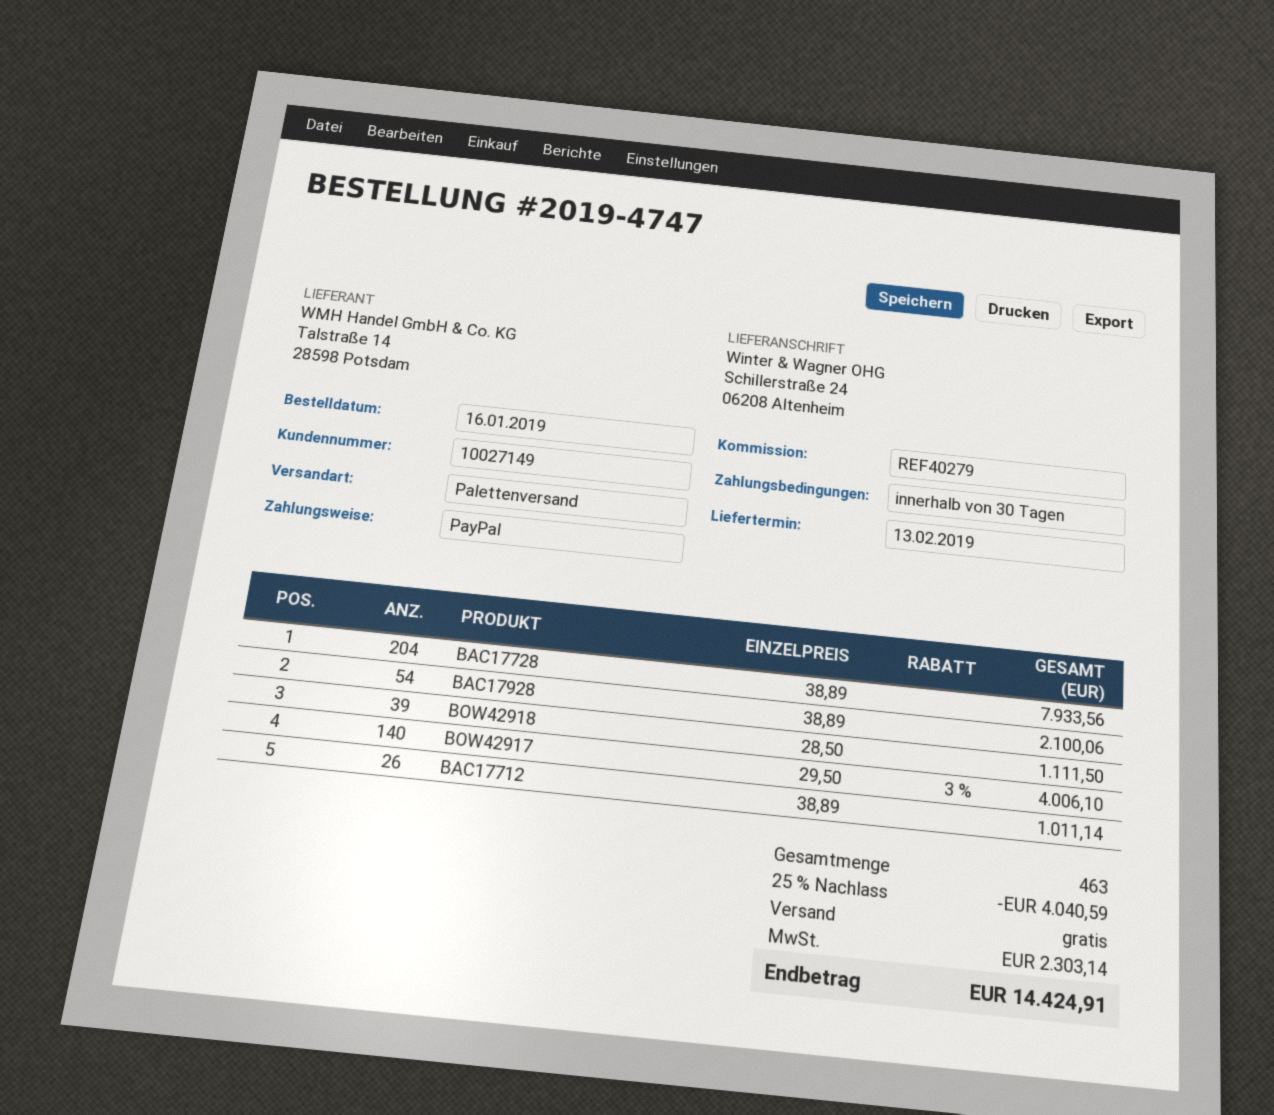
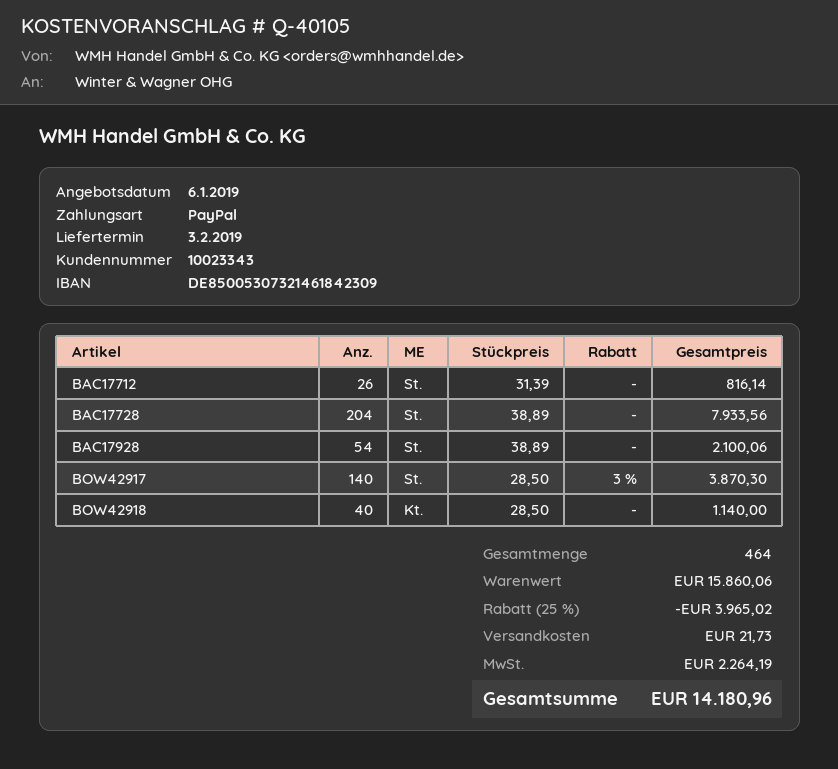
delivery date: 2019-02-13 -> 2019-02-03
customer number: 10027149 -> 10023343
BOW42918: 39 x 28.50 = 1111.50 -> 40 x 28.50 = 1140.00
BOW42917: 140 x 29.50 - 3% = 4006.10 -> 140 x 28.50 - 3% = 3870.30
BAC17712: 26 x 38.89 = 1011.14 -> 26 x 31.39 = 816.14
total quantity: 463 -> 464
discount: 25% = 4040.59 -> 25% = 3965.02
shipping: 0.00 -> 21.73
tax: 2303.14 -> 2264.19
total: 14424.91 -> 14180.96

